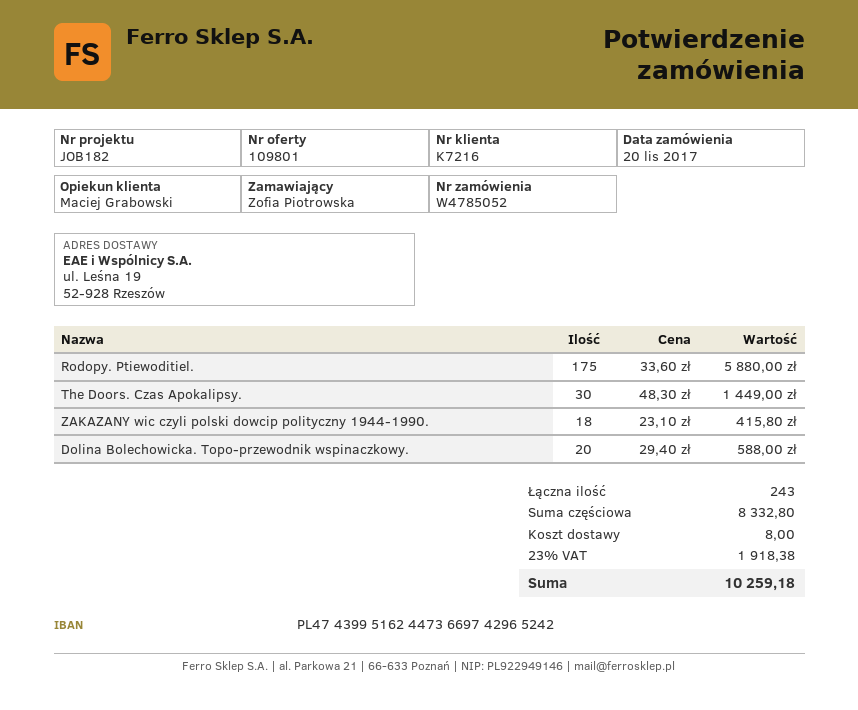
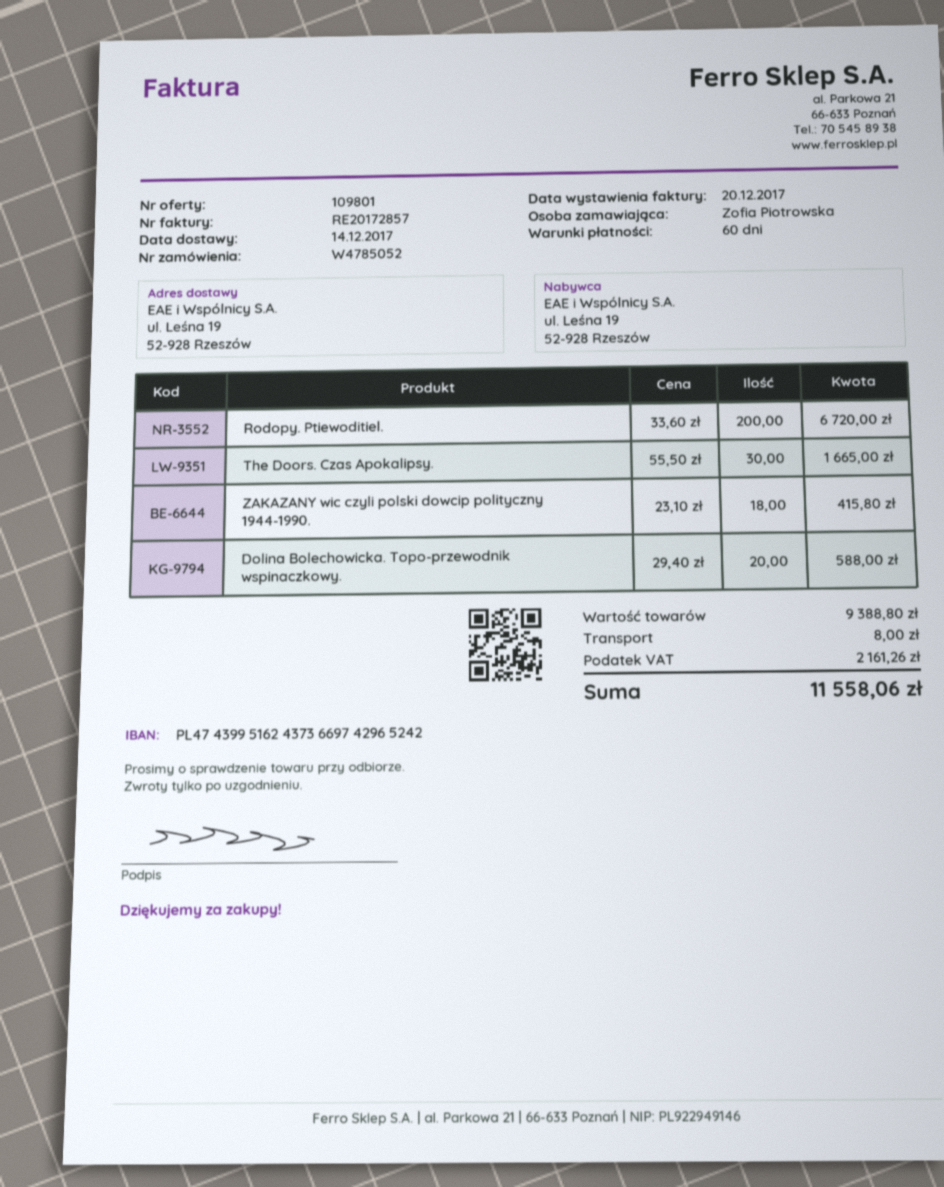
bank account: PL47439951624473669742965242 -> PL47439951624373669742965242
Rodopy. Ptiewoditiel.: 175 x 33.60 = 5880.00 -> 200 x 33.60 = 6720.00
The Doors. Czas Apokalipsy.: 30 x 48.30 = 1449.00 -> 30 x 55.50 = 1665.00
subtotal: 8332.80 -> 9388.80
tax: 1918.38 -> 2161.26
total: 10259.18 -> 11558.06

